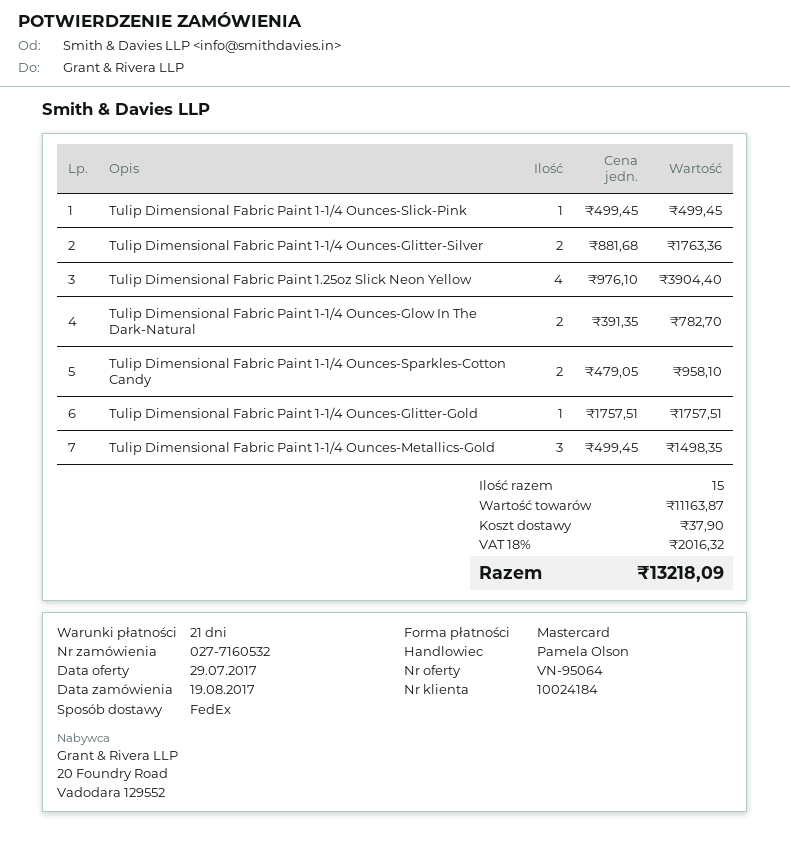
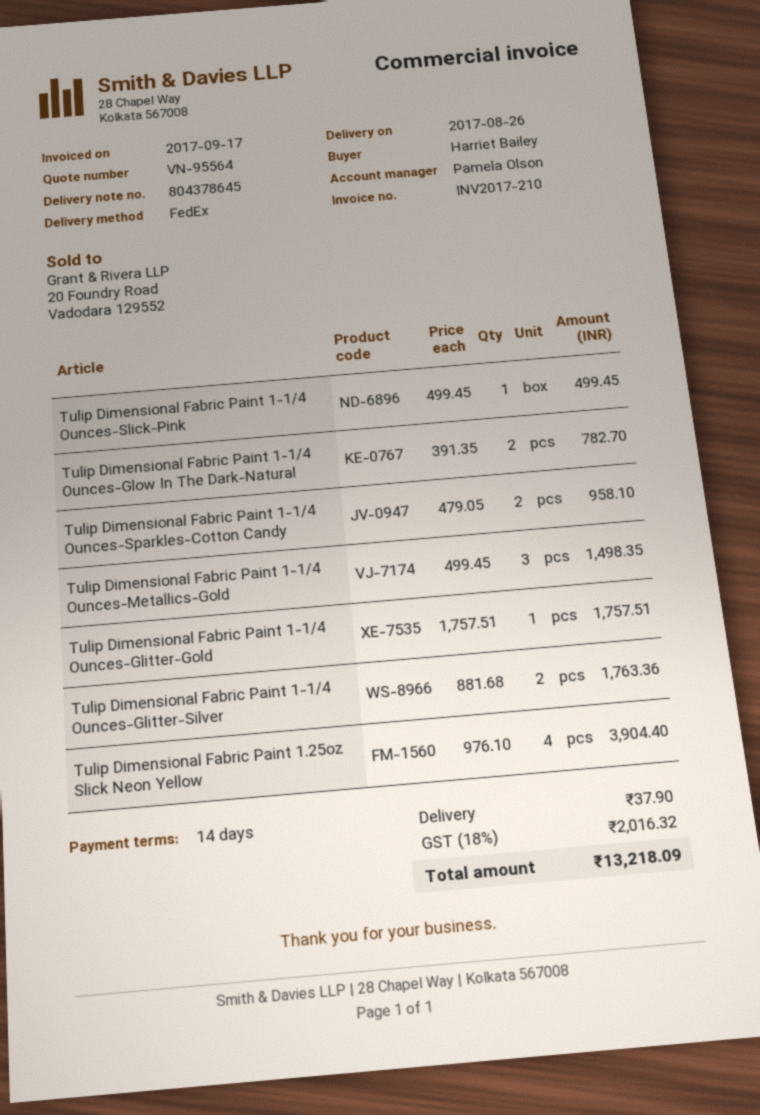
quote number: VN-95064 -> VN-95564
payment terms: 21 days -> 14 days

